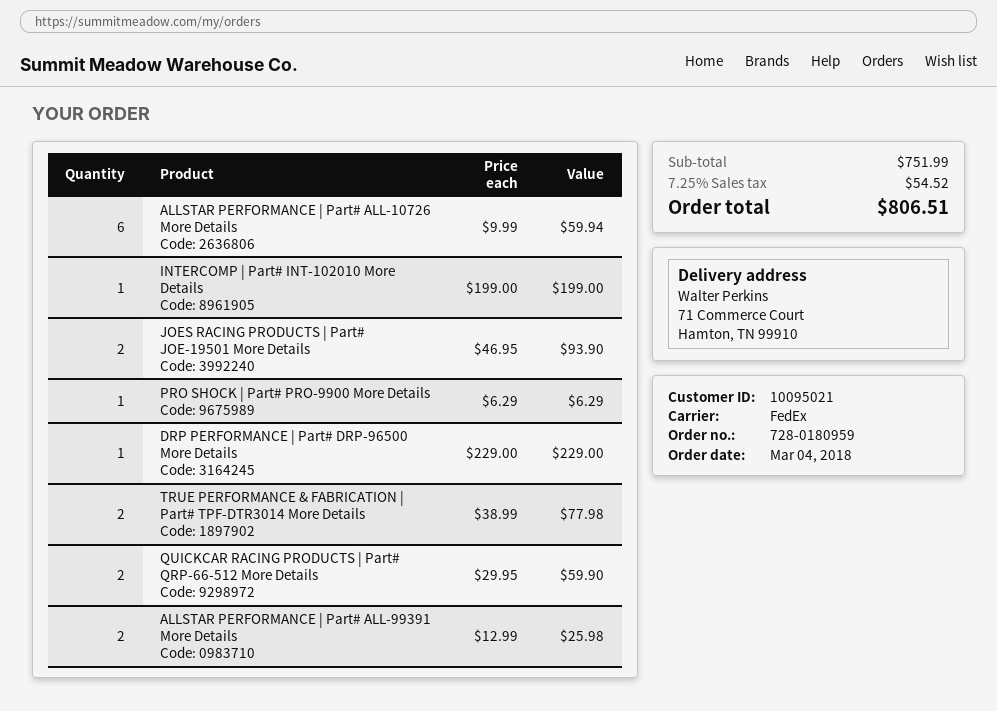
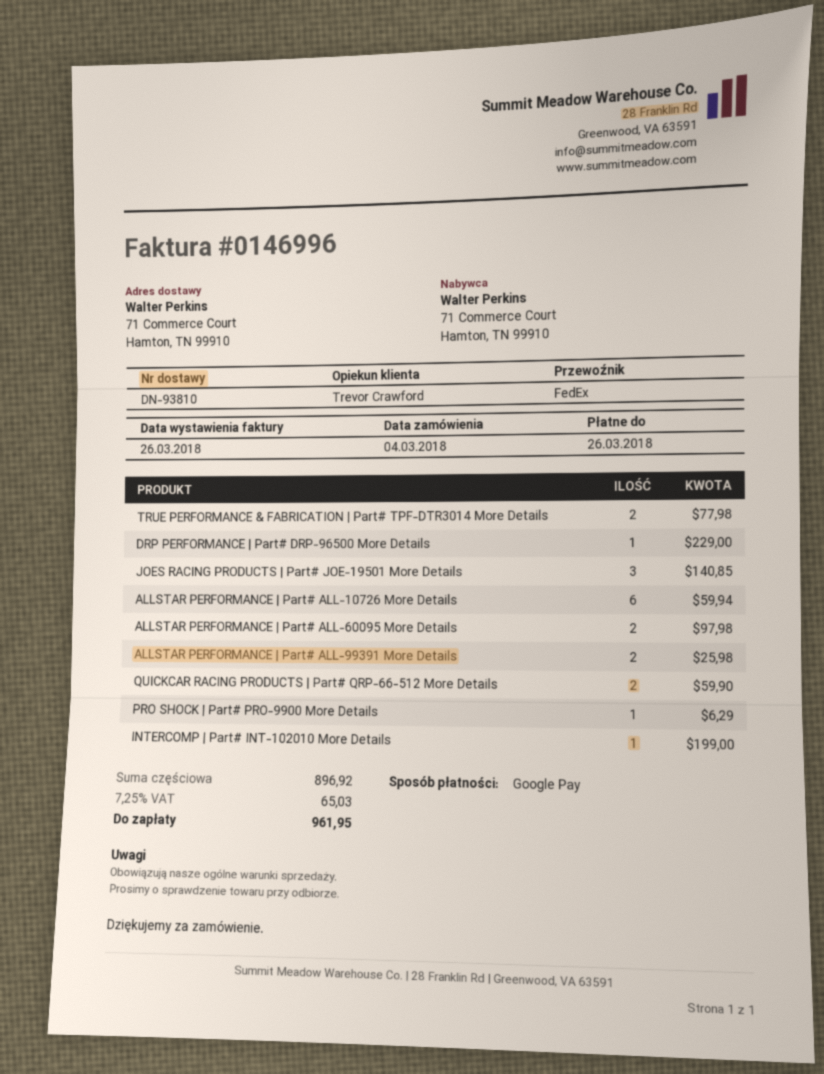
JOES RACING PRODUCTS | Part# JOE-19501 More Details: 2 for 93.90 -> 3 for 140.85
ALLSTAR PERFORMANCE | Part# ALL-60095 More Details: none -> 2 for 97.98
subtotal: 751.99 -> 896.92
tax: 7.25% = 54.52 -> 7.25% = 65.03
total: 806.51 -> 961.95

